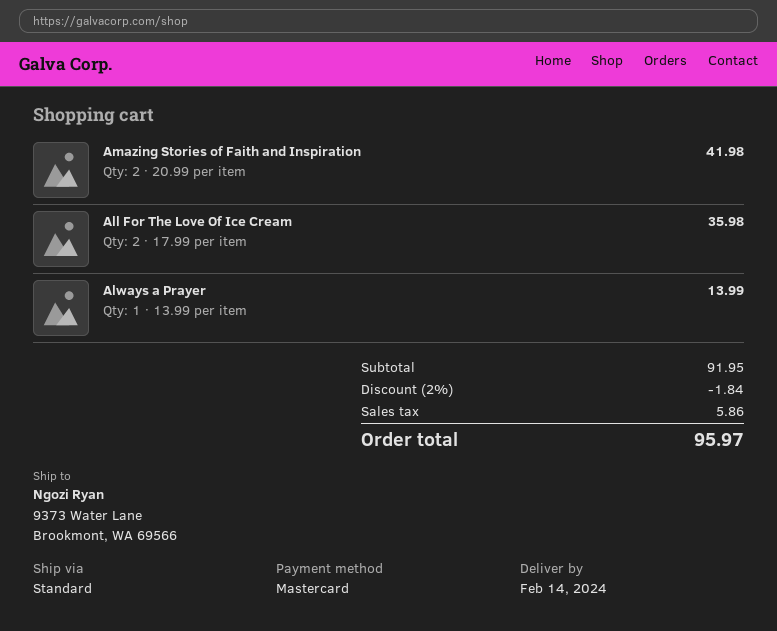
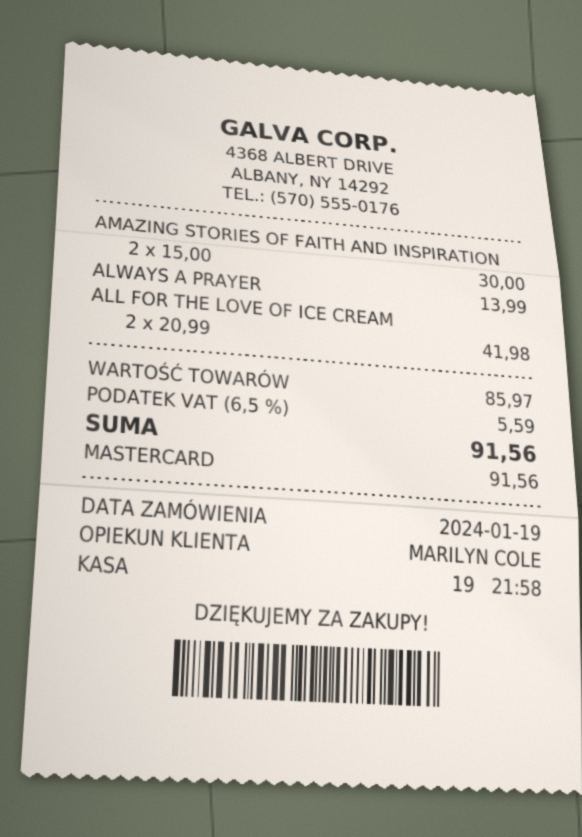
Amazing Stories of Faith and Inspiration: 2 x 20.99 = 41.98 -> 2 x 15.00 = 30.00
All For The Love Of Ice Cream: 2 x 17.99 = 35.98 -> 2 x 20.99 = 41.98
subtotal: 91.95 -> 85.97
discount: 2% = 1.84 -> none
tax: 5.86 -> 5.59
total: 95.97 -> 91.56

